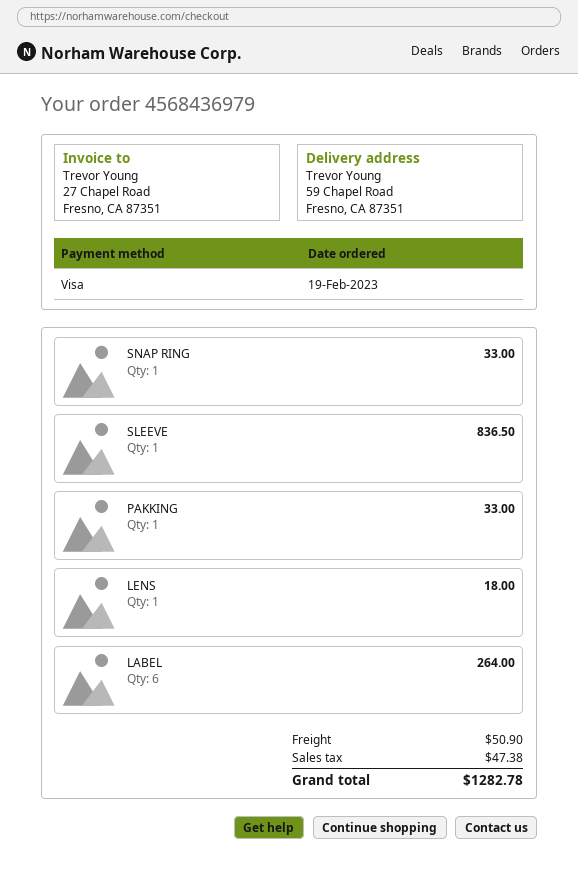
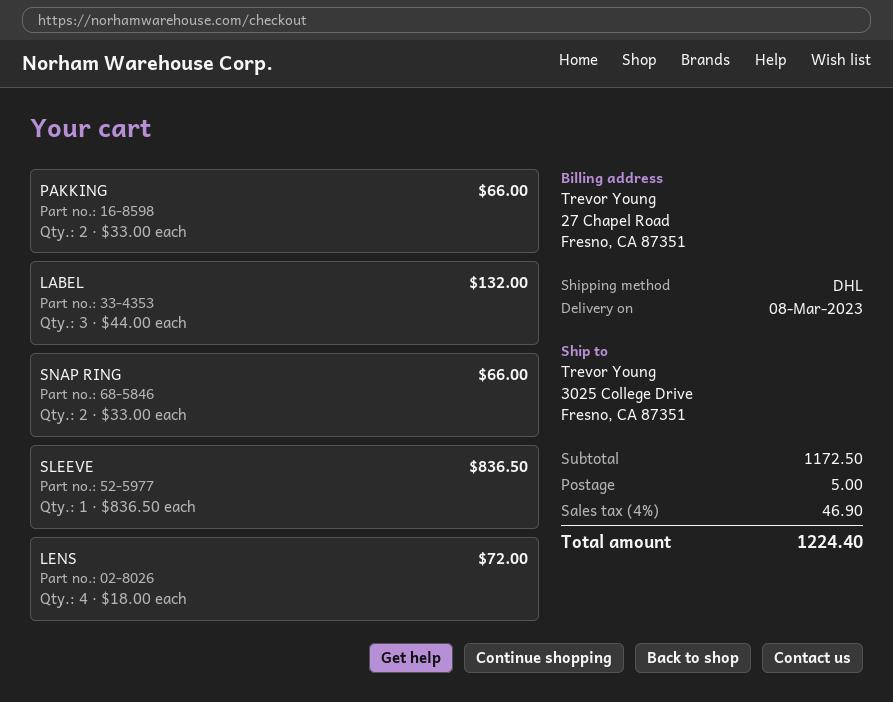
ship to: 59 Chapel Road, Fresno, CA 87351 -> 3025 College Drive, Fresno, CA 87351
SNAP RING: 1 for 33.00 -> 2 for 66.00
PAKKING: 1 for 33.00 -> 2 for 66.00
LENS: 1 for 18.00 -> 4 for 72.00
LABEL: 6 for 264.00 -> 3 for 132.00
shipping: 50.90 -> 5.00
tax: 47.38 -> 46.90
total: 1282.78 -> 1224.40

